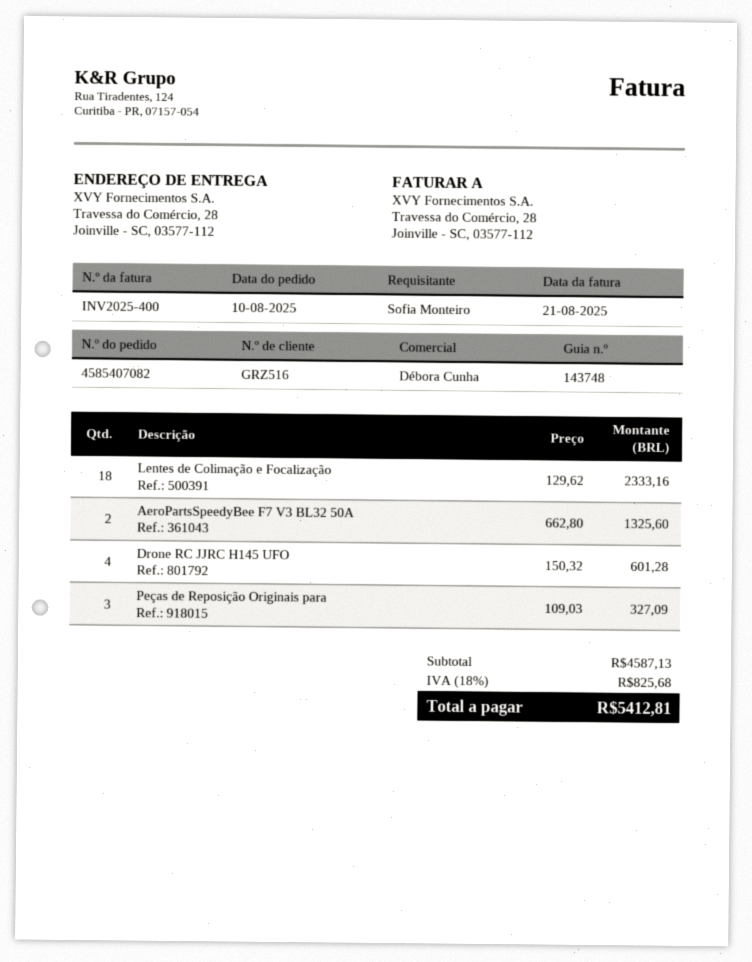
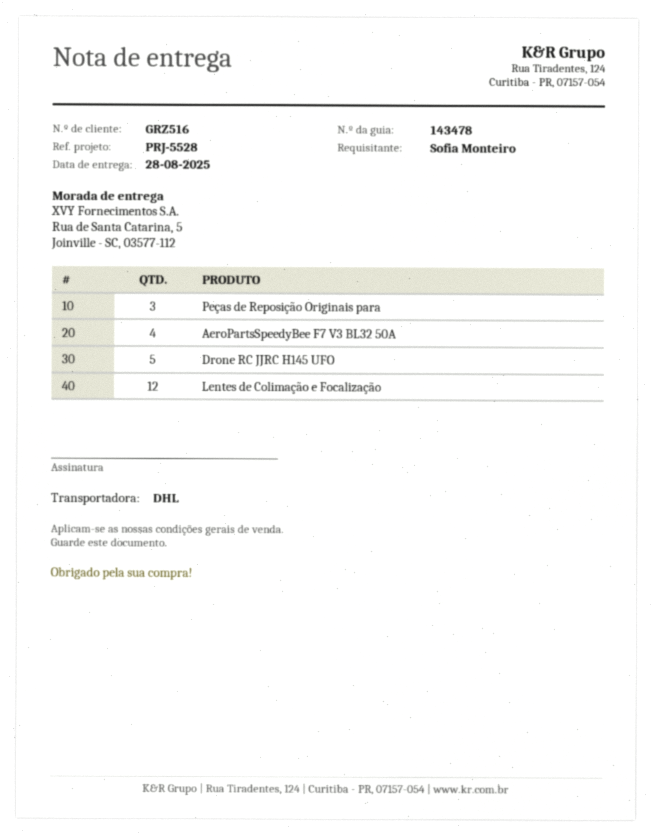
delivery note number: 143748 -> 143478
ship to: Travessa do Comércio, 28, Joinville - SC, 03577-112 -> Rua de Santa Catarina, 5, Joinville - SC, 03577-112
Lentes de Colimação e Focalização: 18 -> 12
AeroPartsSpeedyBee F7 V3 BL32 50A: 2 -> 4
Drone RC JJRC H145 UFO: 4 -> 5

